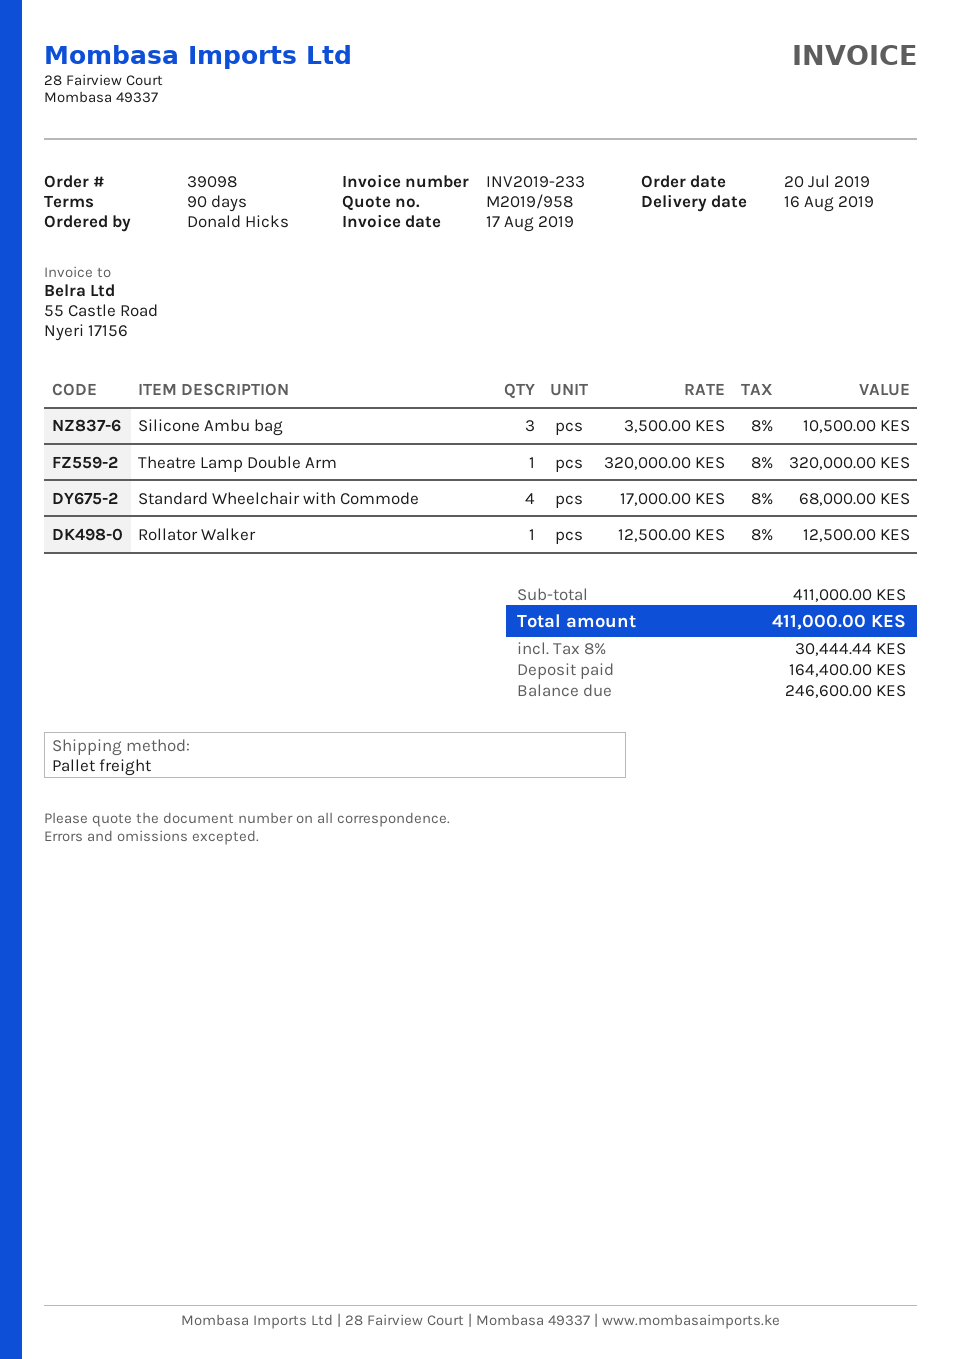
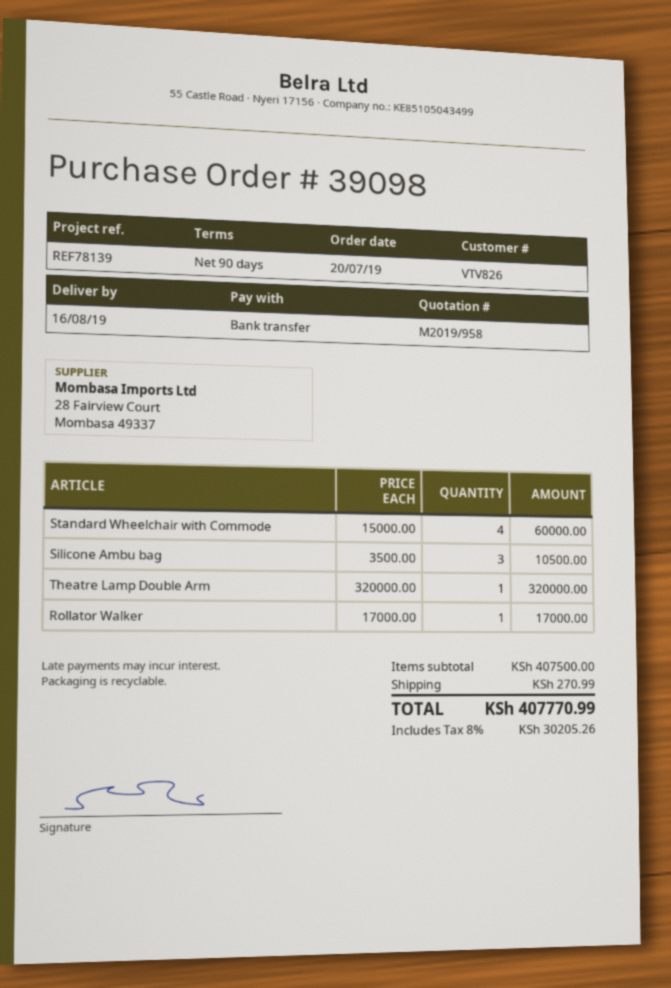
Standard Wheelchair with Commode: 4 x 17000.00 = 68000.00 -> 4 x 15000.00 = 60000.00
Rollator Walker: 1 x 12500.00 = 12500.00 -> 1 x 17000.00 = 17000.00
subtotal: 411000.00 -> 407500.00
shipping: none -> 270.99
tax: 8% = 30444.44 -> 8% = 30205.26
total: 411000.00 -> 407770.99

